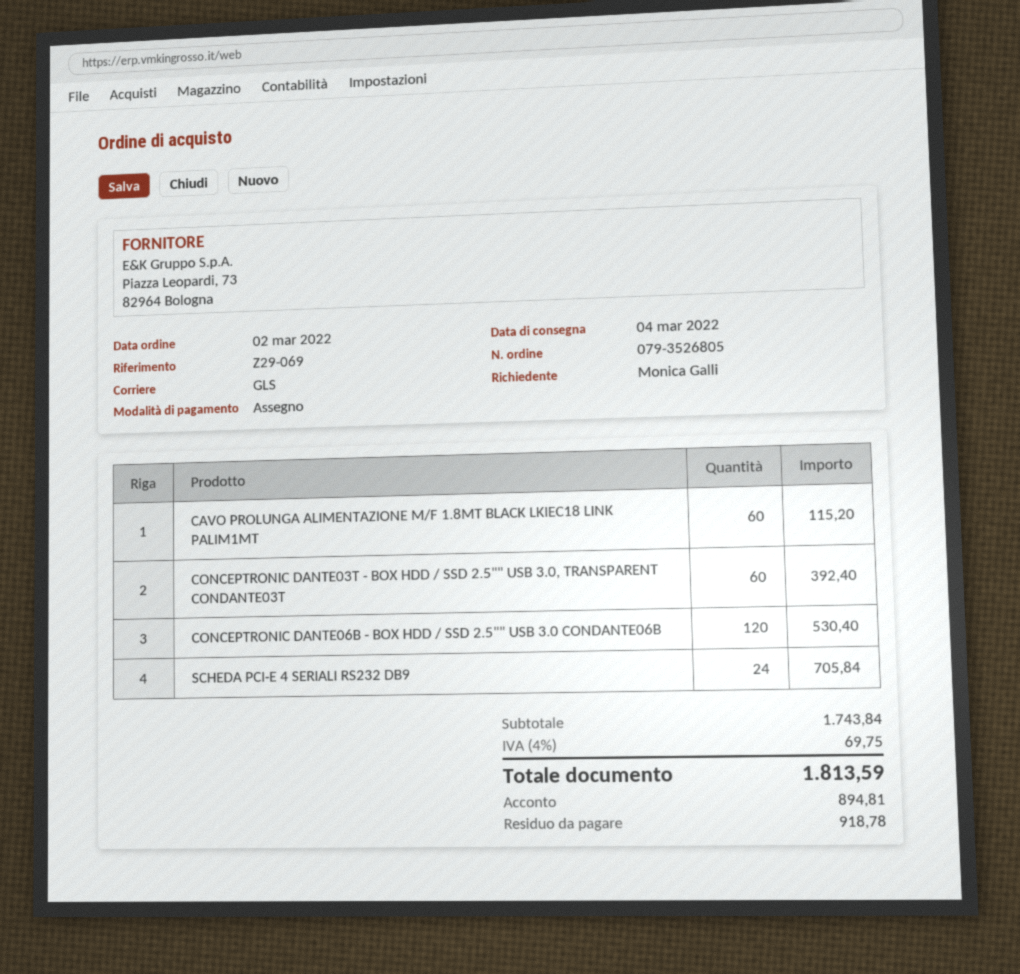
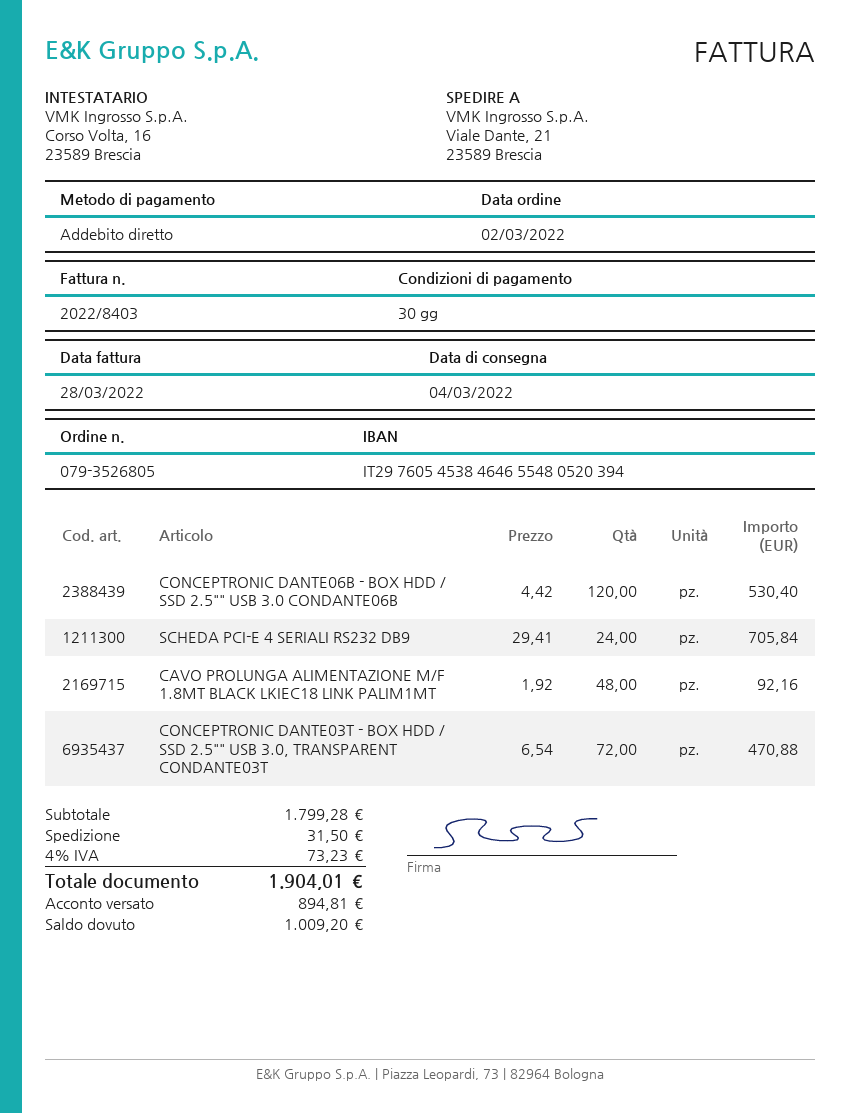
payment method: cheque -> direct debit
CAVO PROLUNGA ALIMENTAZIONE M/F 1.8MT BLACK LKIEC18 LINK PALIM1MT: 60 for 115.20 -> 48 for 92.16
CONCEPTRONIC DANTE03T - BOX HDD / SSD 2.5"" USB 3.0, TRANSPARENT CONDANTE03T: 60 for 392.40 -> 72 for 470.88
subtotal: 1743.84 -> 1799.28
shipping: none -> 31.50
tax: 4% = 69.75 -> 4% = 73.23
total: 1813.59 -> 1904.01
balance: 918.78 -> 1009.20

